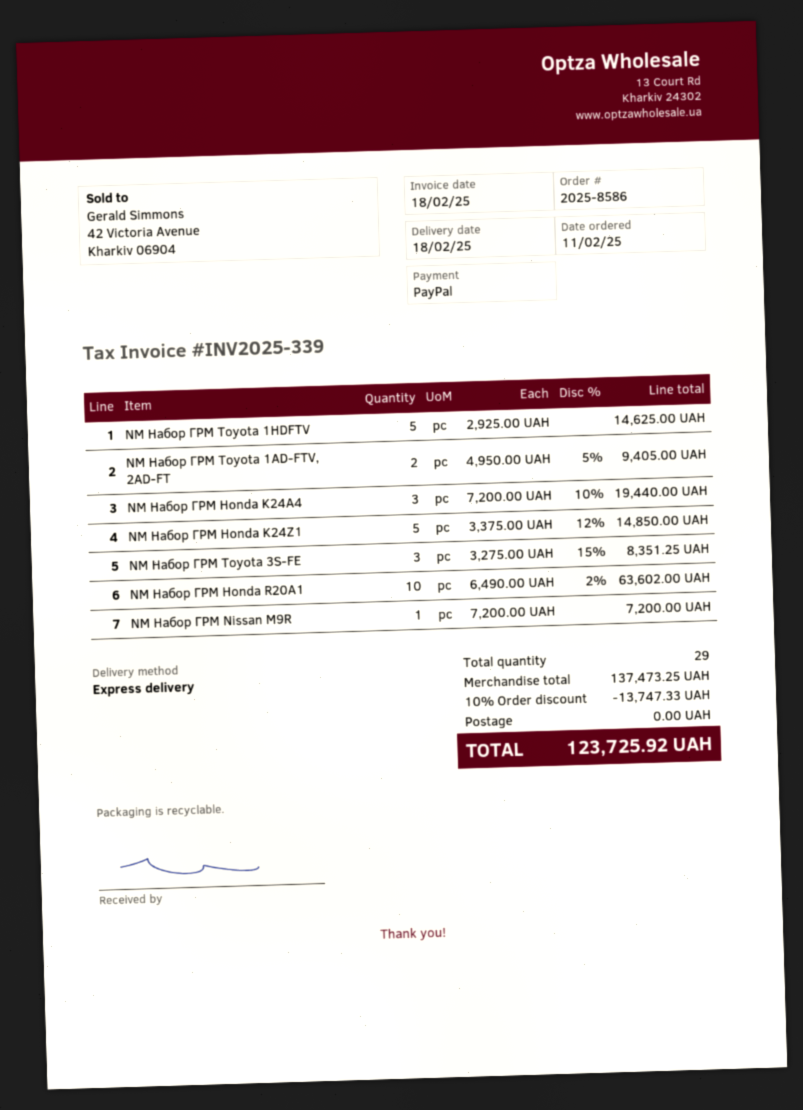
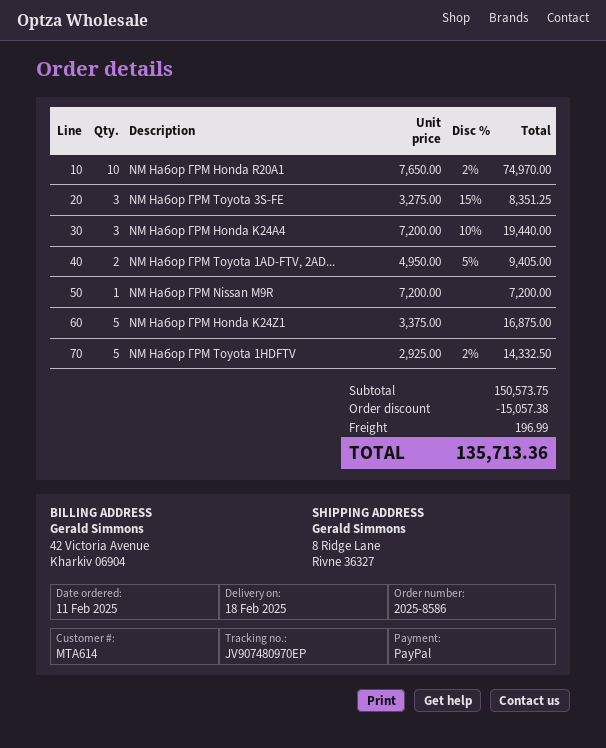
NM Набор ГРМ Toyota 1HDFTV: 5 x 2925.00 = 14625.00 -> 5 x 2925.00 - 2% = 14332.50
NM Набор ГРМ Honda K24Z1: 5 x 3375.00 - 12% = 14850.00 -> 5 x 3375.00 = 16875.00
NM Набор ГРМ Honda R20A1: 10 x 6490.00 - 2% = 63602.00 -> 10 x 7650.00 - 2% = 74970.00
subtotal: 137473.25 -> 150573.75
discount: 13747.33 -> 15057.38
shipping: 0.00 -> 196.99
total: 123725.92 -> 135713.36

